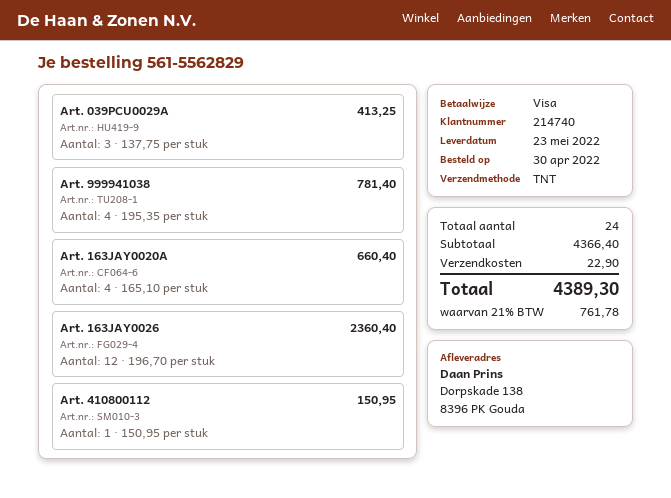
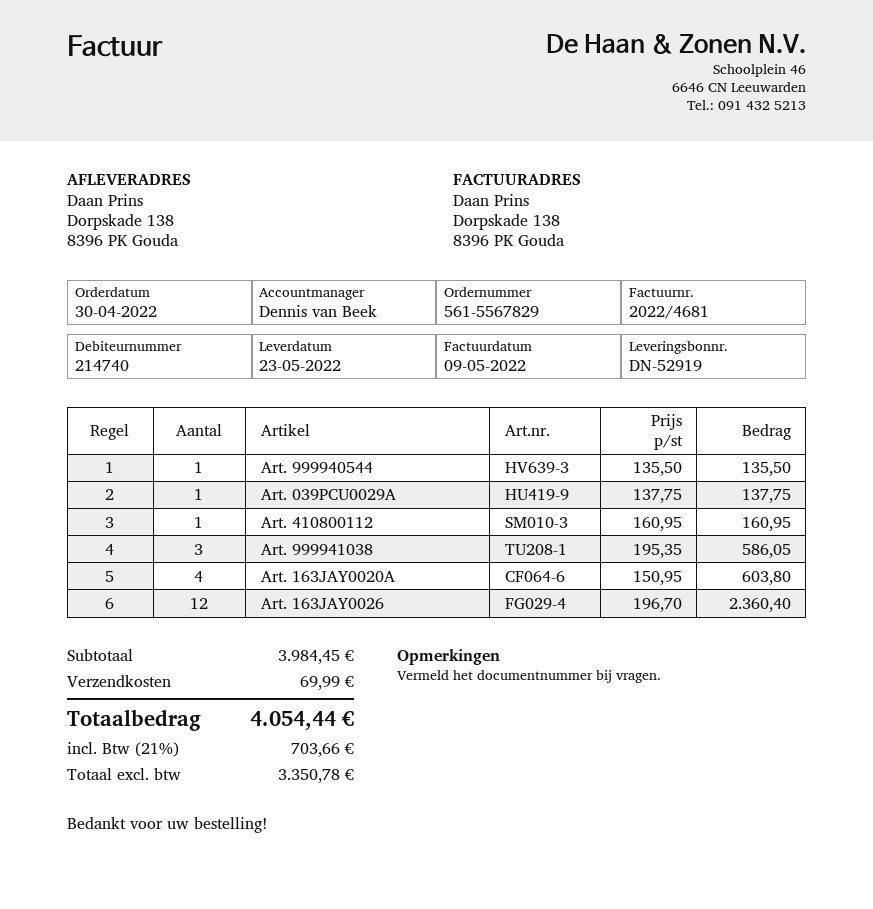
order number: 561-5562829 -> 561-5567829
Art. 039PCU0029A: 3 x 137.75 = 413.25 -> 1 x 137.75 = 137.75
Art. 999941038: 4 x 195.35 = 781.40 -> 3 x 195.35 = 586.05
Art. 163JAY0020A: 4 x 165.10 = 660.40 -> 4 x 150.95 = 603.80
Art. 410800112: 1 x 150.95 = 150.95 -> 1 x 160.95 = 160.95
Art. 999940544: none -> 1 x 135.50 = 135.50
subtotal: 4366.40 -> 3984.45
shipping: 22.90 -> 69.99
tax: 21% = 761.78 -> 21% = 703.66
total: 4389.30 -> 4054.44

